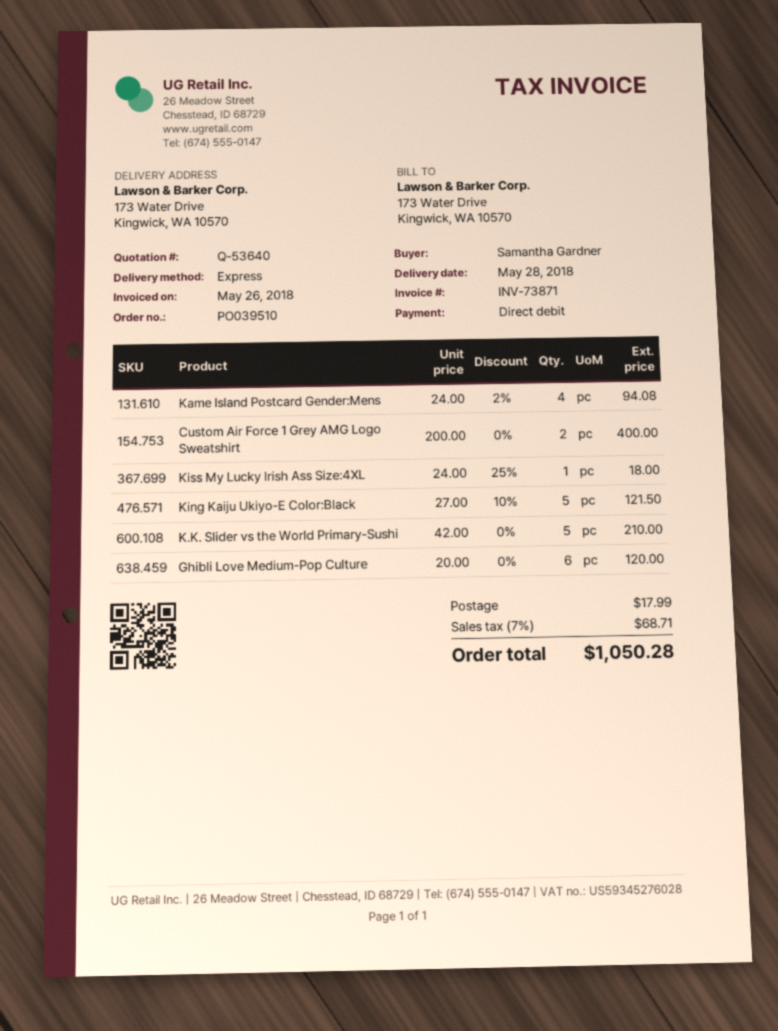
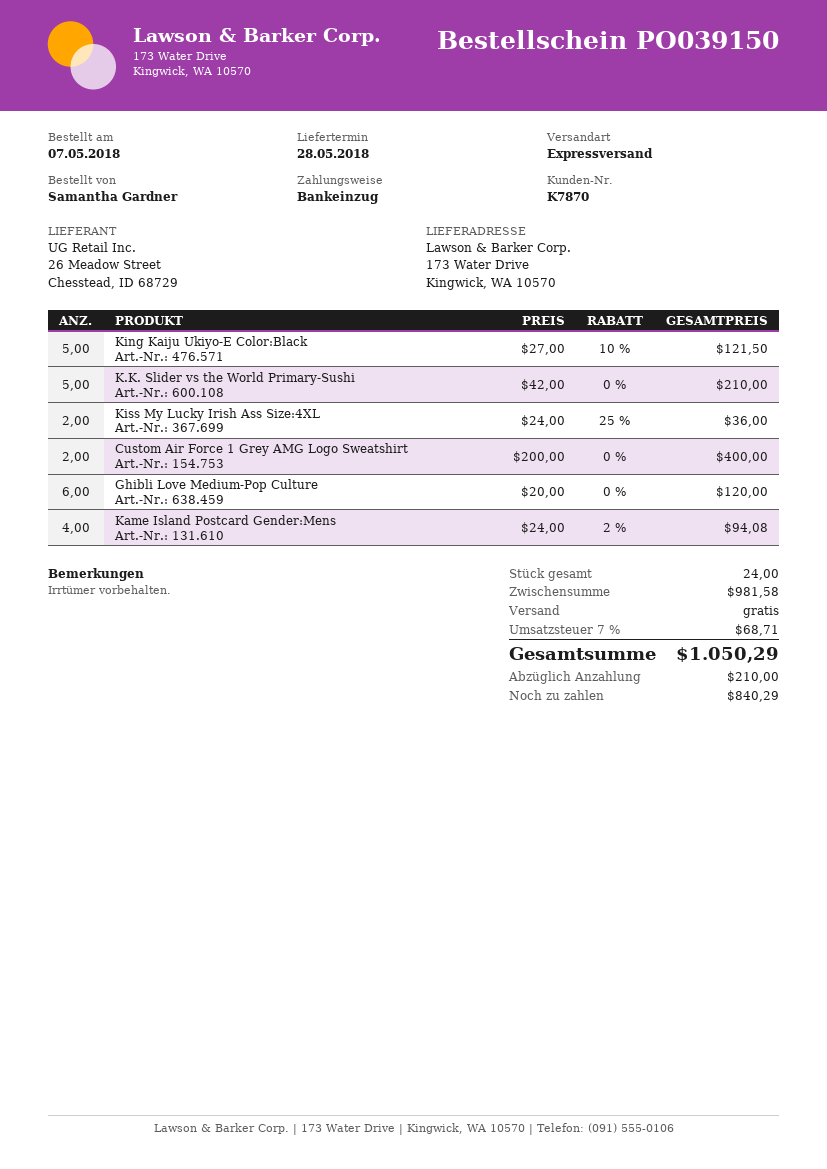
order number: PO039510 -> PO039150
Kiss My Lucky Irish Ass Size:4XL: 1 x 24.00 - 25% = 18.00 -> 2 x 24.00 - 25% = 36.00
shipping: 17.99 -> 0.00
total: 1050.28 -> 1050.29

